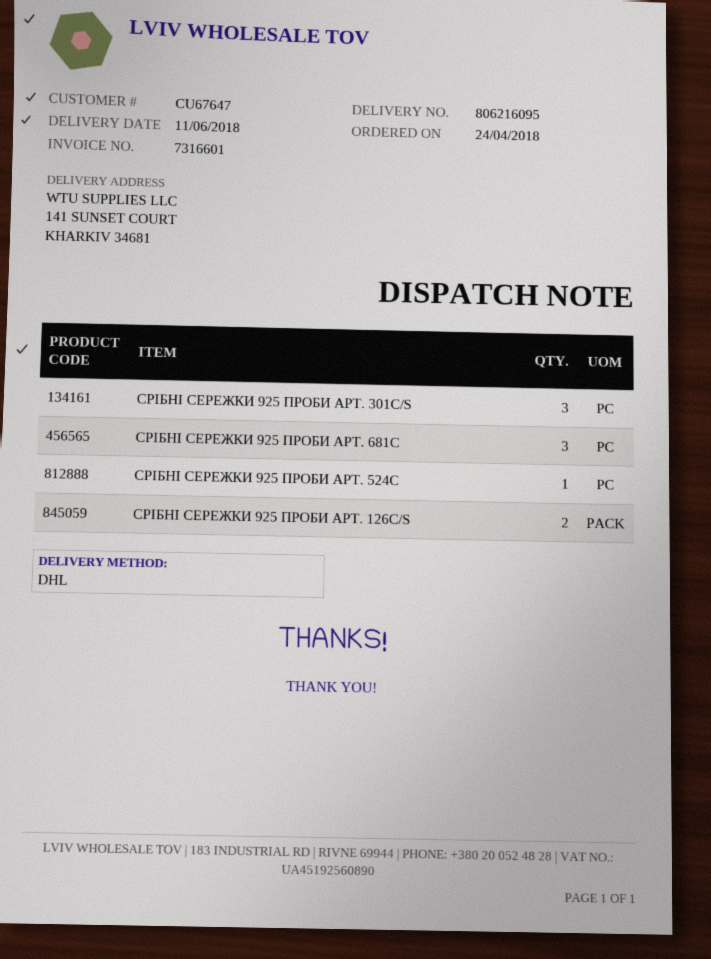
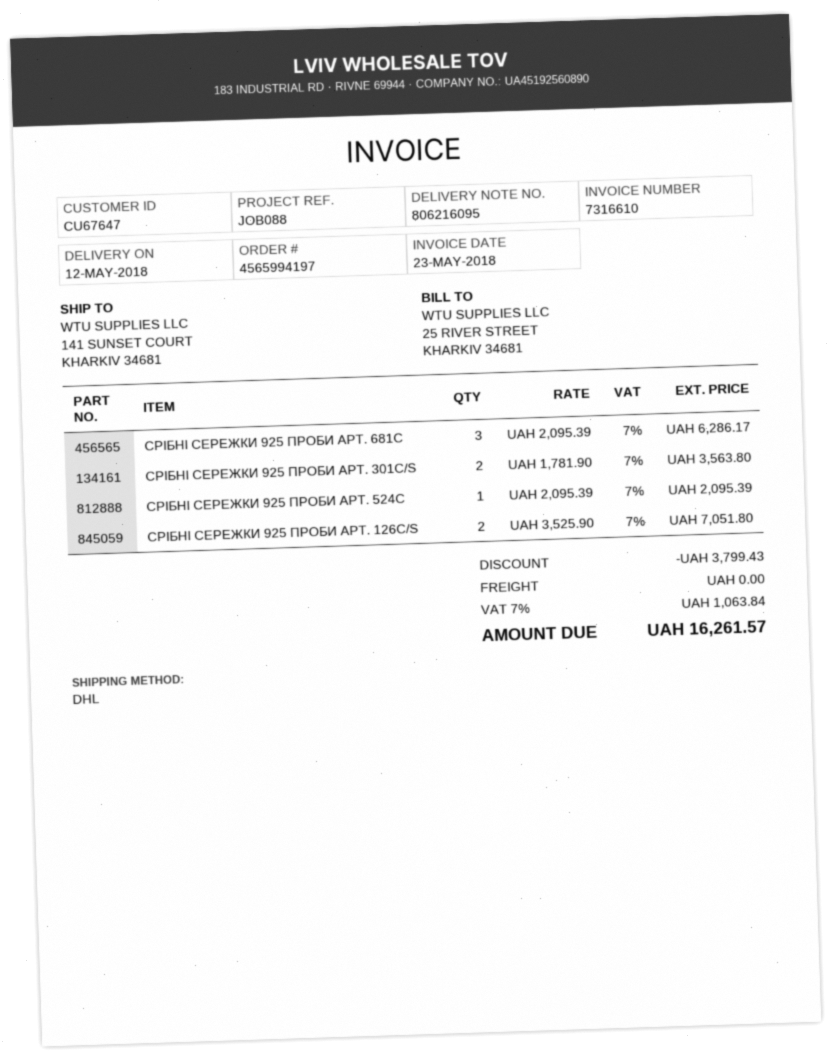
delivery date: 2018-06-11 -> 2018-05-12
invoice number: 7316601 -> 7316610
СРІБНІ СЕРЕЖКИ 925 ПРОБИ АРТ. 301С/S: 3 -> 2

